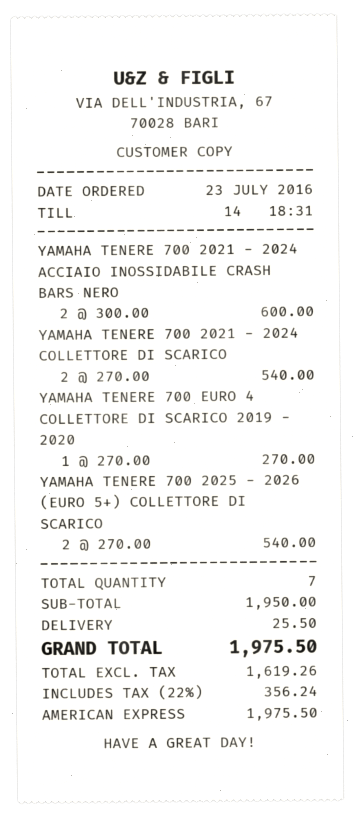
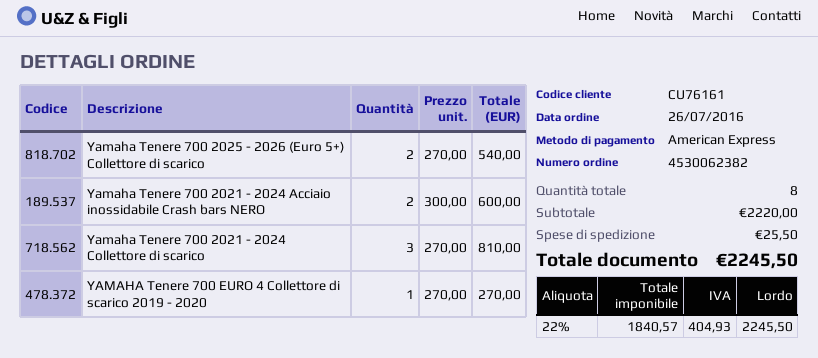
order date: 2016-07-23 -> 2016-07-26
YAMAHA TENERE 700 2021 - 2024 COLLETTORE DI SCARICO: 2 x 270.00 = 540.00 -> 3 x 270.00 = 810.00
total quantity: 7 -> 8
subtotal: 1950.00 -> 2220.00
net: 1619.26 -> 1840.57
tax: 22% = 356.24 -> 22% = 404.93
total: 1975.50 -> 2245.50

